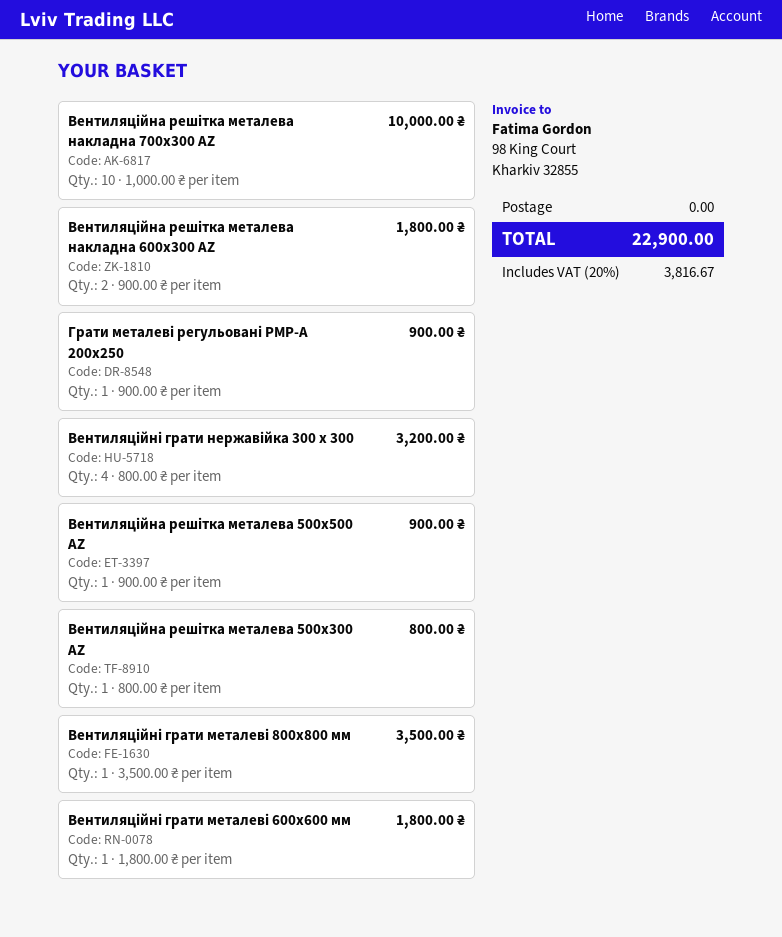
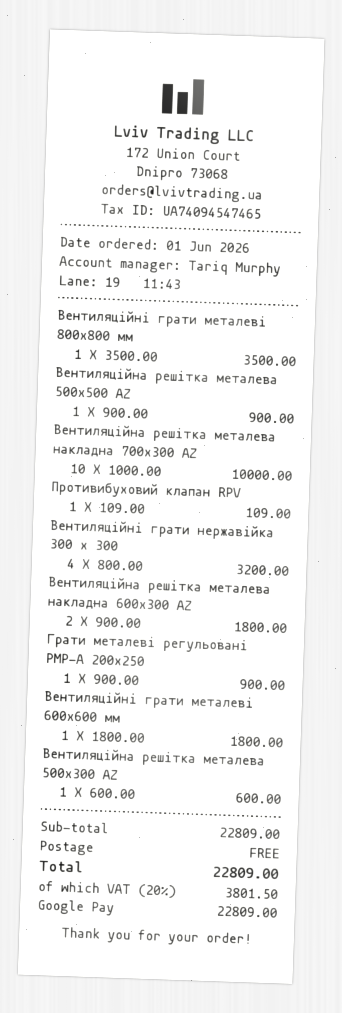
Вентиляційна решітка металева 500х300 AZ: 1 x 800.00 = 800.00 -> 1 x 600.00 = 600.00
Противибуховий клапан RPV: none -> 1 x 109.00 = 109.00
tax: 20% = 3816.67 -> 20% = 3801.50
total: 22900.00 -> 22809.00

